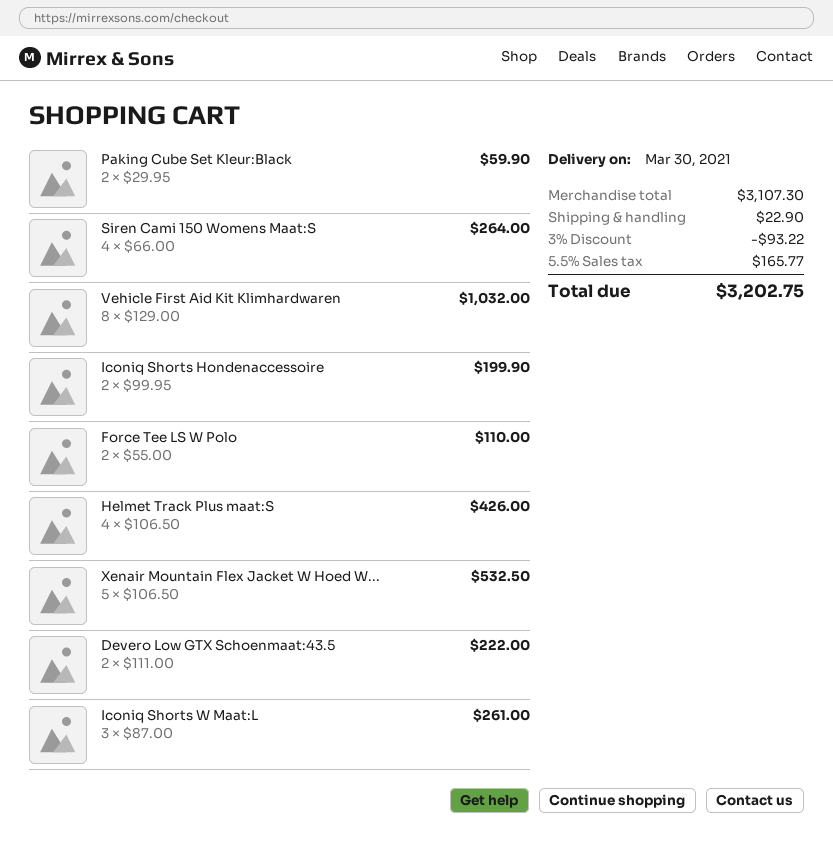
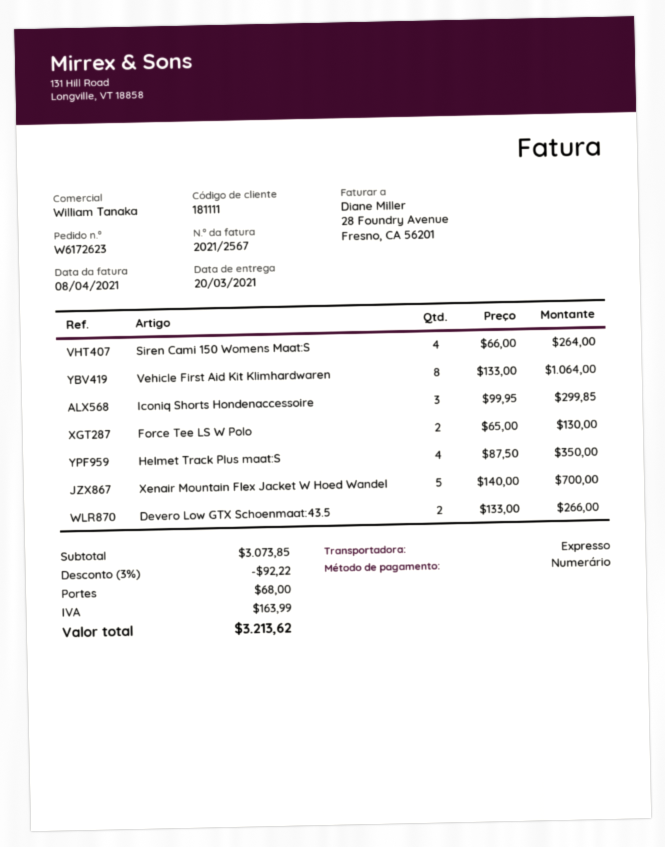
delivery date: 2021-03-30 -> 2021-03-20
Paking Cube Set Kleur:Black: 2 x 29.95 = 59.90 -> none
Vehicle First Aid Kit Klimhardwaren: 8 x 129.00 = 1032.00 -> 8 x 133.00 = 1064.00
Iconiq Shorts Hondenaccessoire: 2 x 99.95 = 199.90 -> 3 x 99.95 = 299.85
Force Tee LS W Polo: 2 x 55.00 = 110.00 -> 2 x 65.00 = 130.00
Helmet Track Plus maat:S: 4 x 106.50 = 426.00 -> 4 x 87.50 = 350.00
Xenair Mountain Flex Jacket W Hoed W...: 5 x 106.50 = 532.50 -> 5 x 140.00 = 700.00
Devero Low GTX Schoenmaat:43.5: 2 x 111.00 = 222.00 -> 2 x 133.00 = 266.00
Iconiq Shorts W Maat:L: 3 x 87.00 = 261.00 -> none
subtotal: 3107.30 -> 3073.85
discount: 3% = 93.22 -> 3% = 92.22
shipping: 22.90 -> 68.00
tax: 165.77 -> 163.99
total: 3202.75 -> 3213.62

